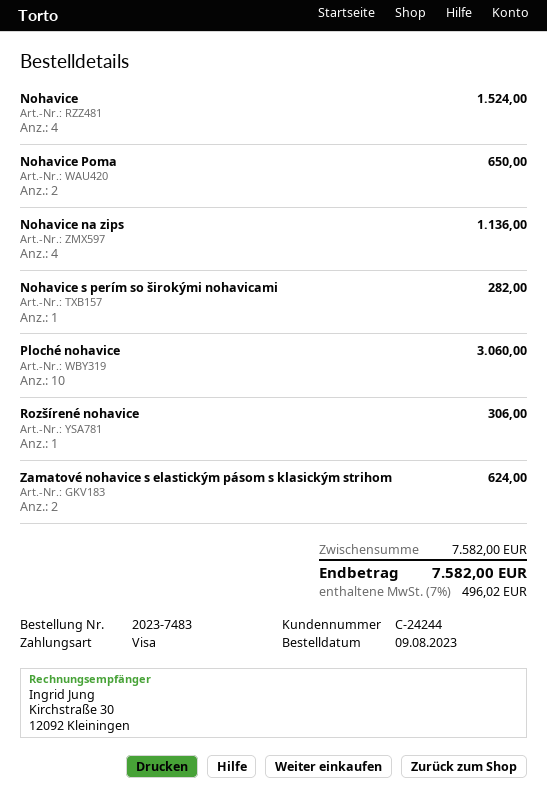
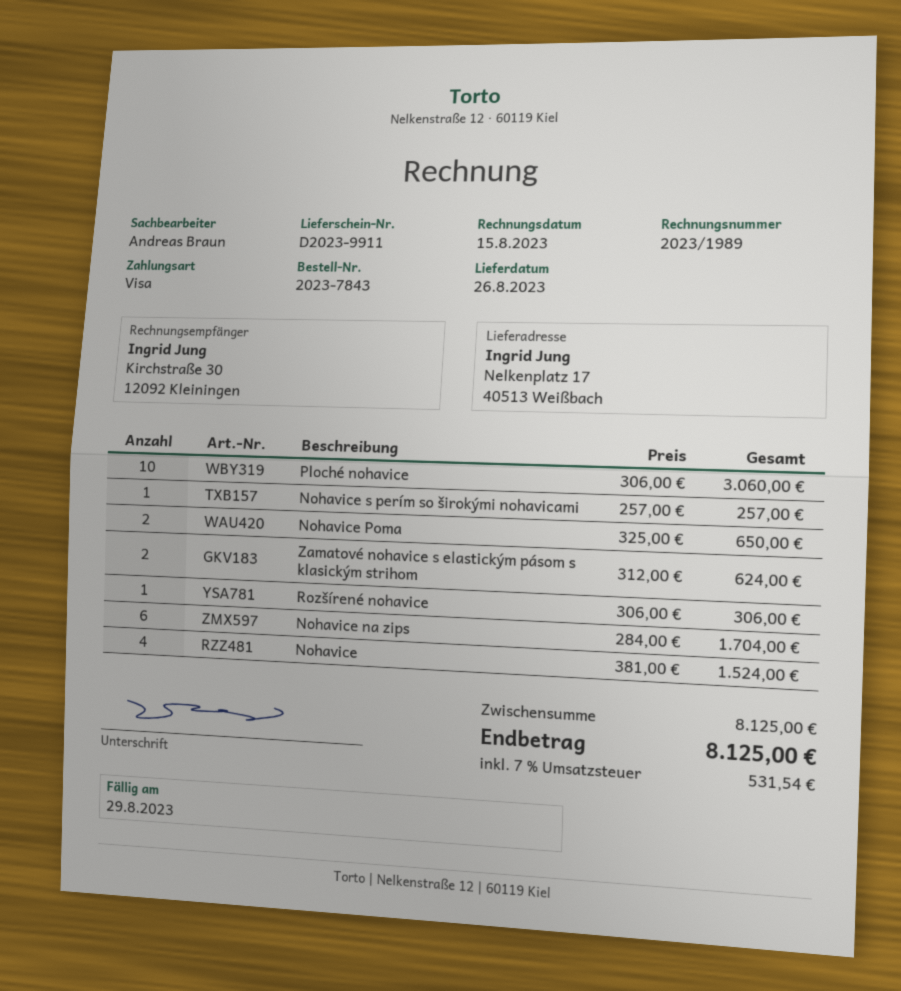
order number: 2023-7483 -> 2023-7843
Nohavice na zips: 4 for 1136.00 -> 6 for 1704.00
Nohavice s perím so širokými nohavicami: 1 for 282.00 -> 1 for 257.00
subtotal: 7582.00 -> 8125.00
tax: 7% = 496.02 -> 7% = 531.54
total: 7582.00 -> 8125.00

